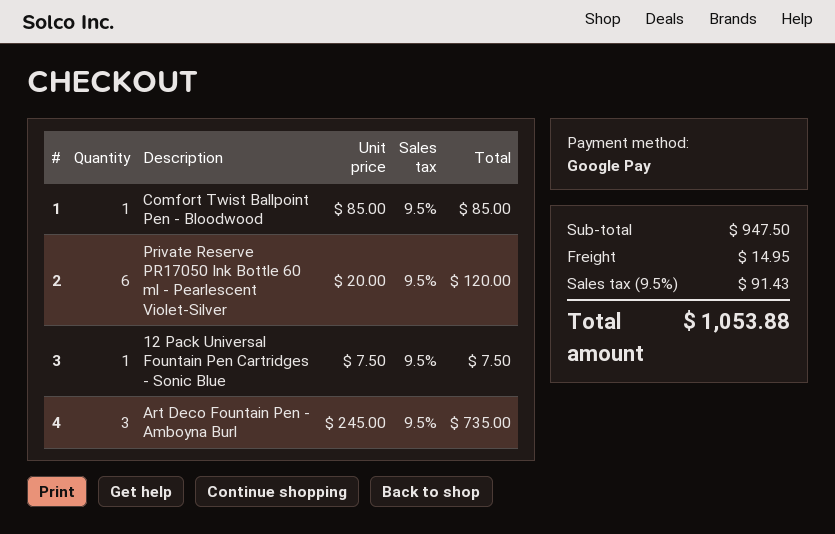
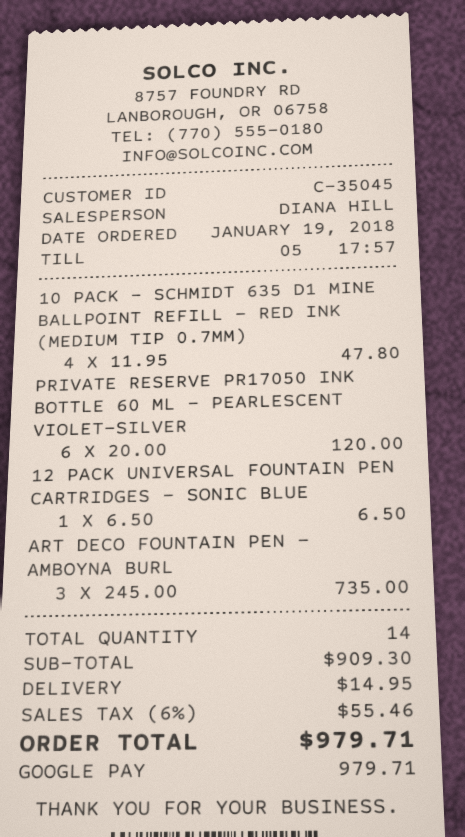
Comfort Twist Ballpoint Pen - Bloodwood: 1 x 85.00 = 85.00 -> none
12 Pack Universal Fountain Pen Cartridges - Sonic Blue: 1 x 7.50 = 7.50 -> 1 x 6.50 = 6.50
10 PACK - SCHMIDT 635 D1 MINE BALLPOINT REFILL - RED INK (MEDIUM TIP 0.7MM): none -> 4 x 11.95 = 47.80
subtotal: 947.50 -> 909.30
tax: 9.5% = 91.43 -> 6% = 55.46
total: 1053.88 -> 979.71

